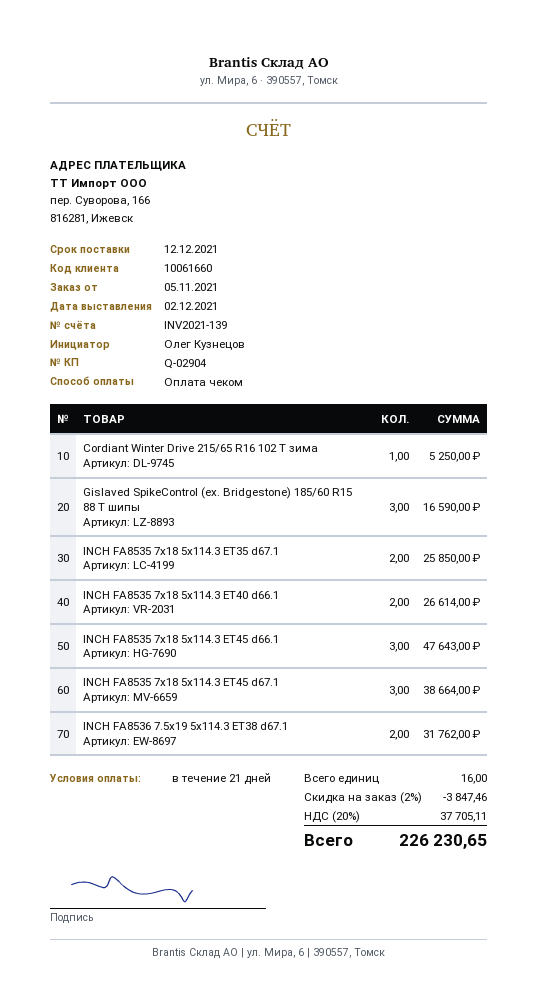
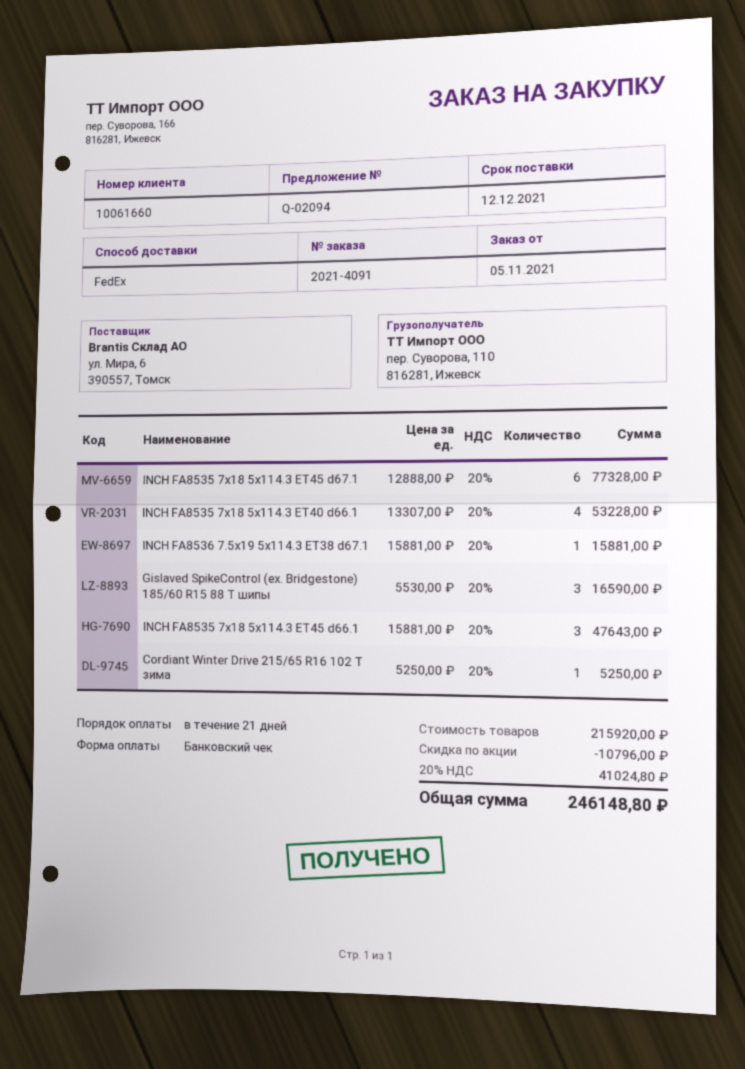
quote number: Q-02904 -> Q-02094
INCH FA8535 7x18 5x114.3 ET35 d67.1: 2 for 25850.00 -> none
INCH FA8535 7x18 5x114.3 ET40 d66.1: 2 for 26614.00 -> 4 for 53228.00
INCH FA8535 7x18 5x114.3 ET45 d67.1: 3 for 38664.00 -> 6 for 77328.00
INCH FA8536 7.5x19 5x114.3 ET38 d67.1: 2 for 31762.00 -> 1 for 15881.00
discount: 3847.46 -> 10796.00
tax: 20% = 37705.11 -> 20% = 41024.80
total: 226230.65 -> 246148.80

